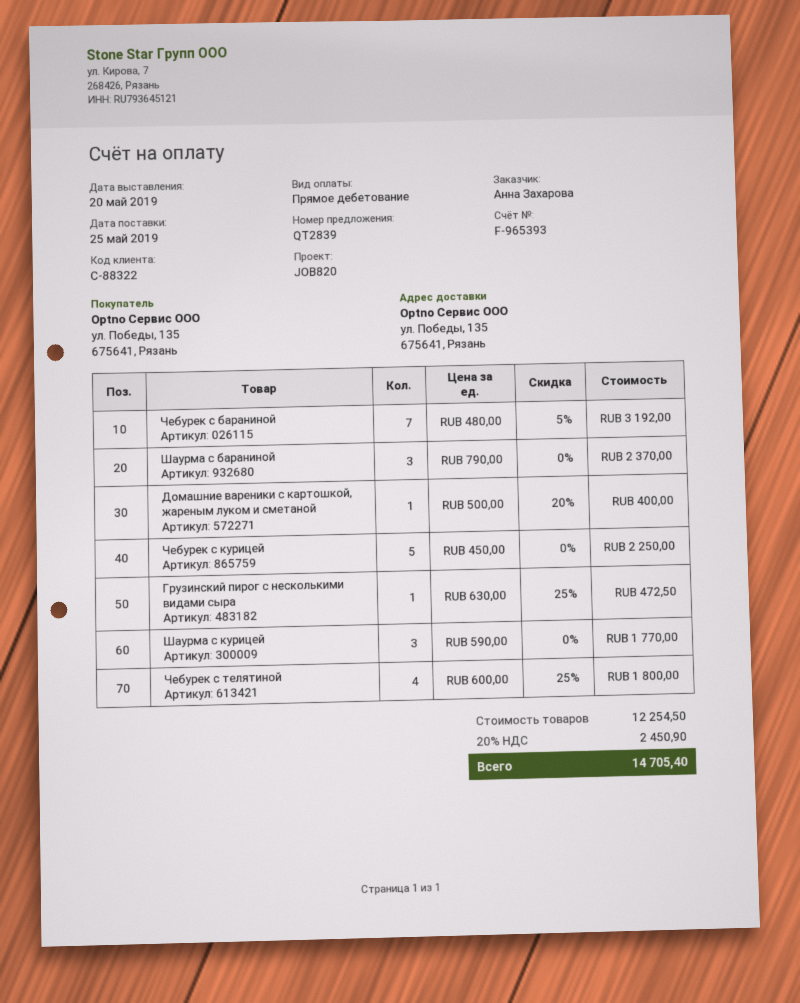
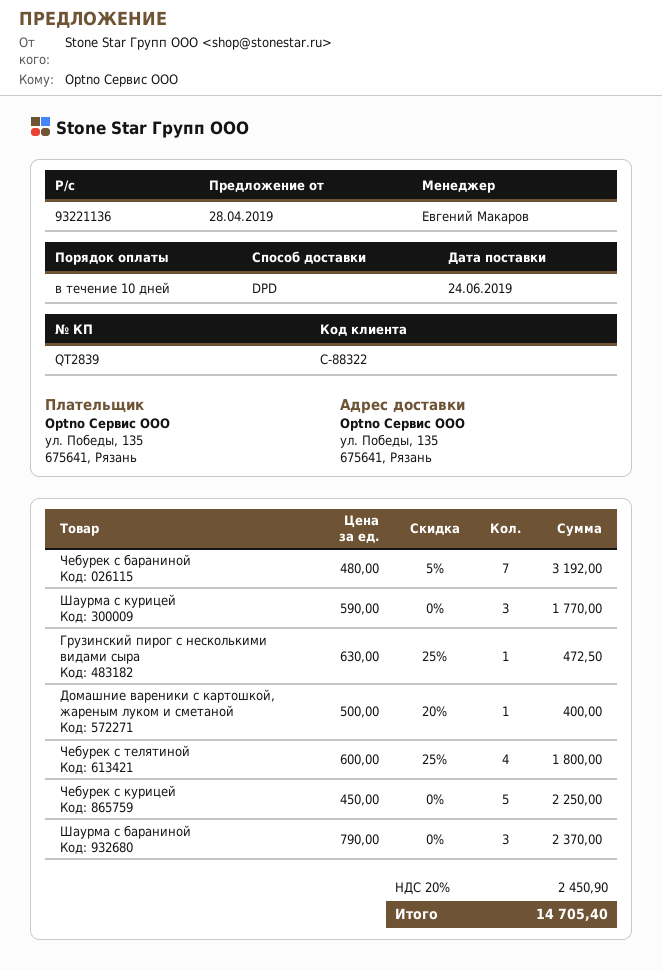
delivery date: 2019-05-25 -> 2019-06-24

